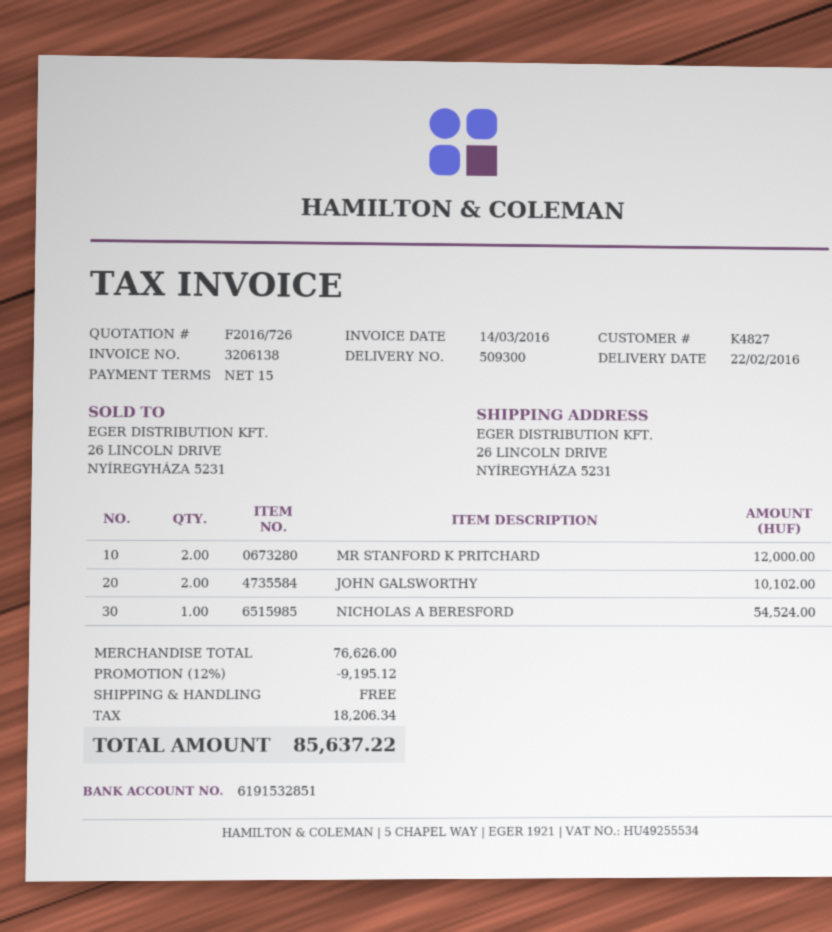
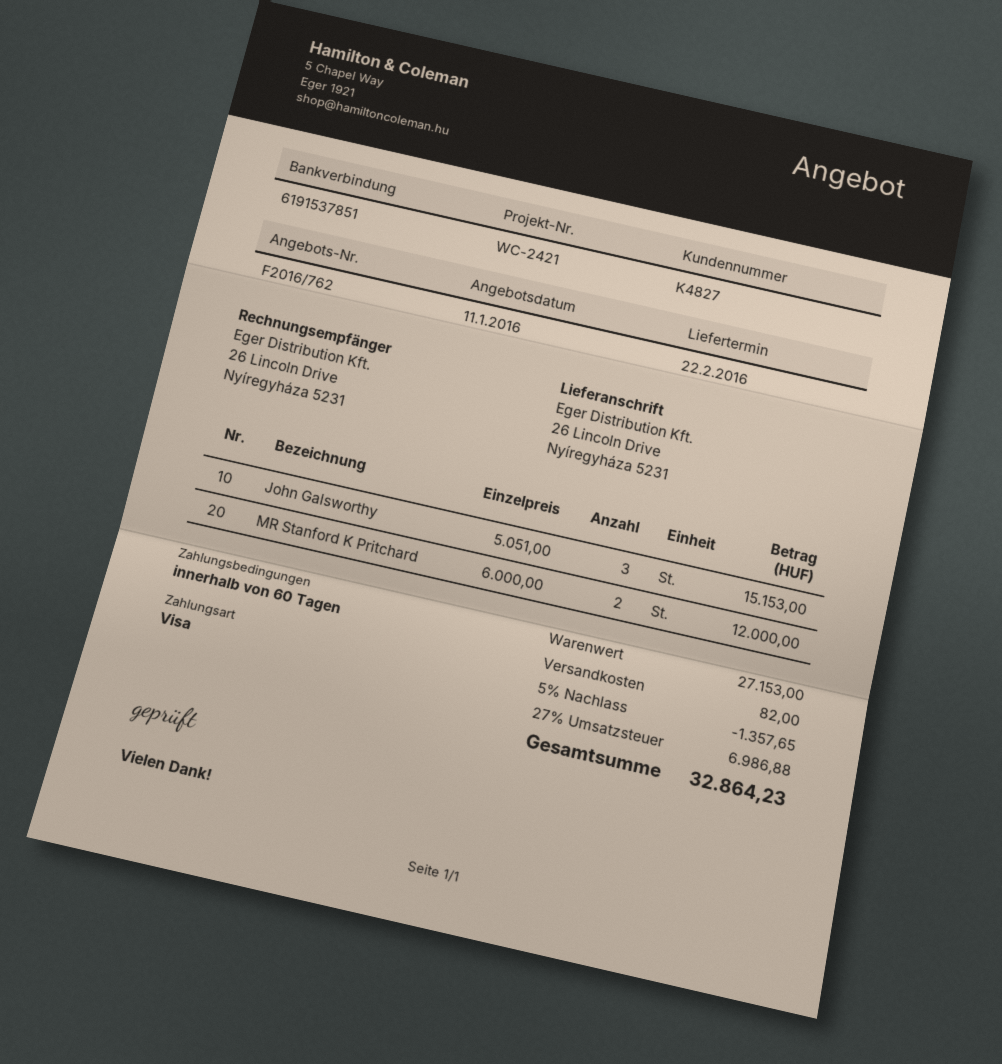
quote number: F2016/726 -> F2016/762
payment terms: 15 days -> 60 days
bank account: 6191532851 -> 6191537851
JOHN GALSWORTHY: 2 for 10102.00 -> 3 for 15153.00
NICHOLAS A BERESFORD: 1 for 54524.00 -> none
subtotal: 76626.00 -> 27153.00
discount: 12% = 9195.12 -> 5% = 1357.65
shipping: 0.00 -> 82.00
tax: 18206.34 -> 6986.88
total: 85637.22 -> 32864.23

